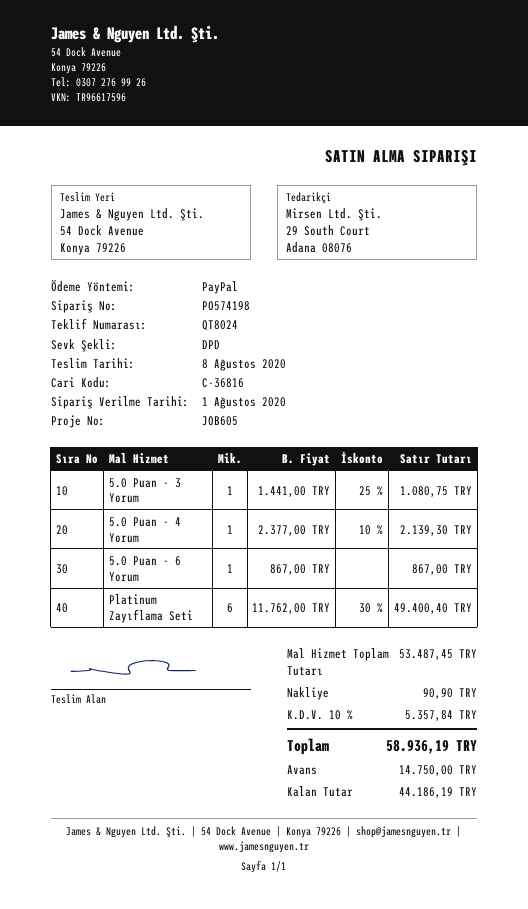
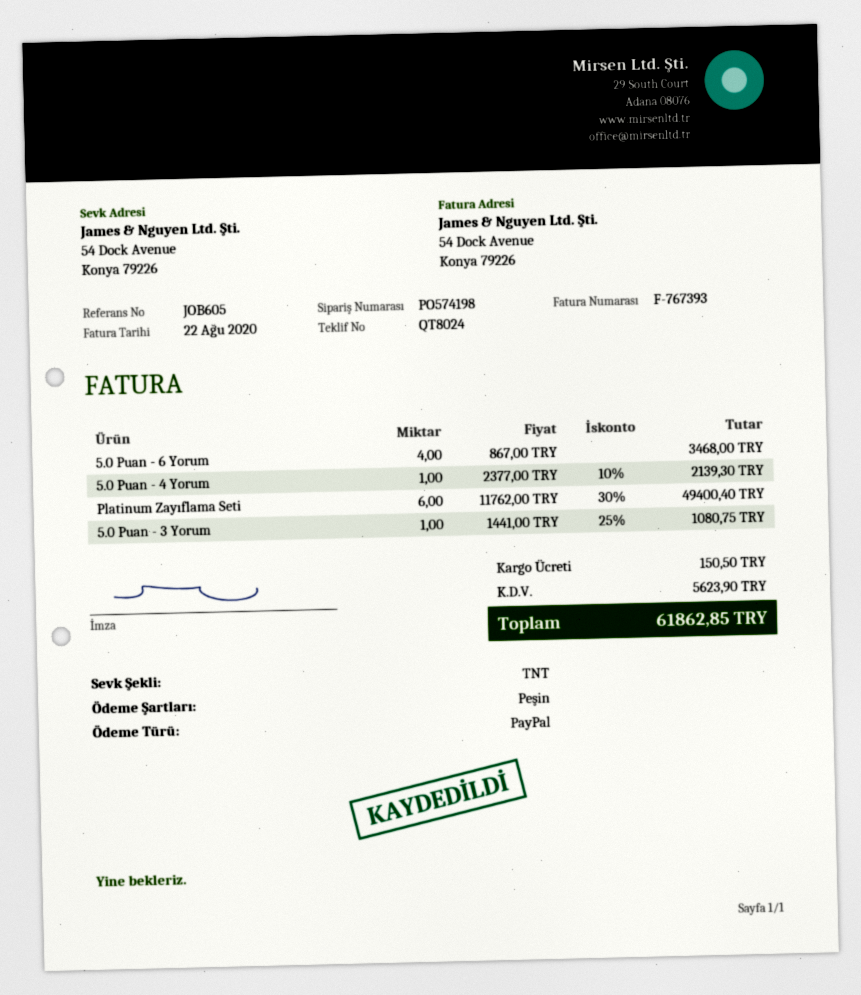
shipping method: DPD -> TNT
5.0 Puan - 6 Yorum: 1 x 867.00 = 867.00 -> 4 x 867.00 = 3468.00
shipping: 90.90 -> 150.50
tax: 5357.84 -> 5623.90
total: 58936.19 -> 61862.85

